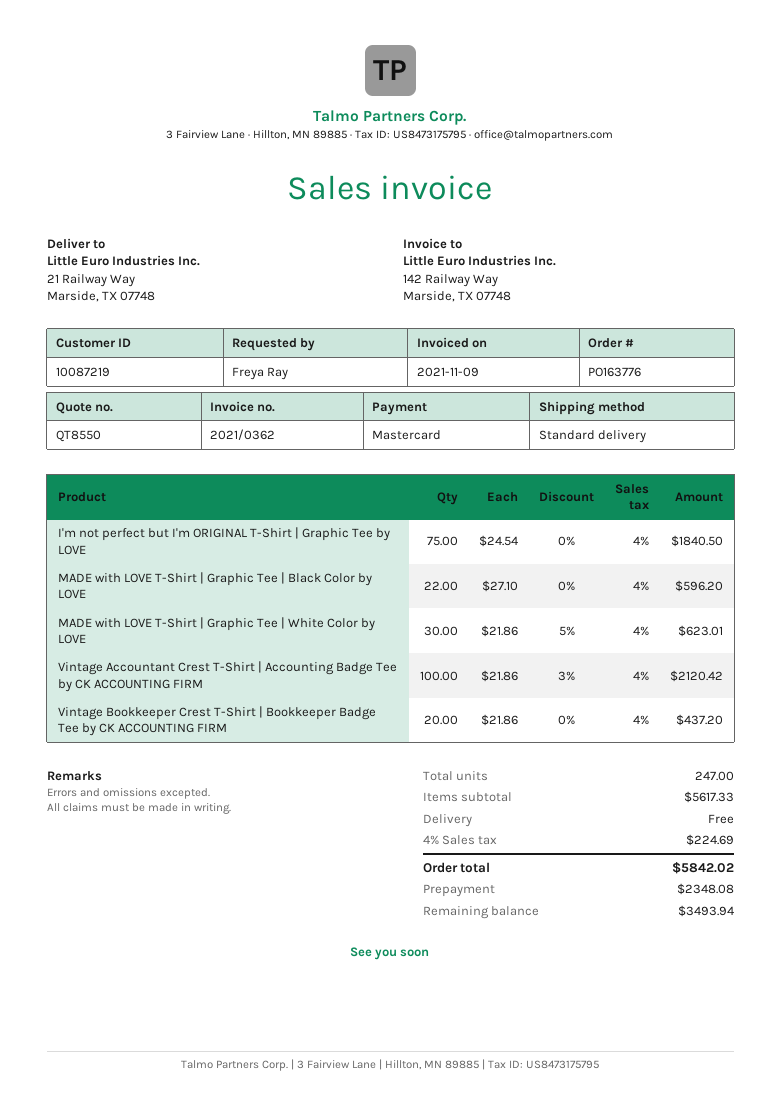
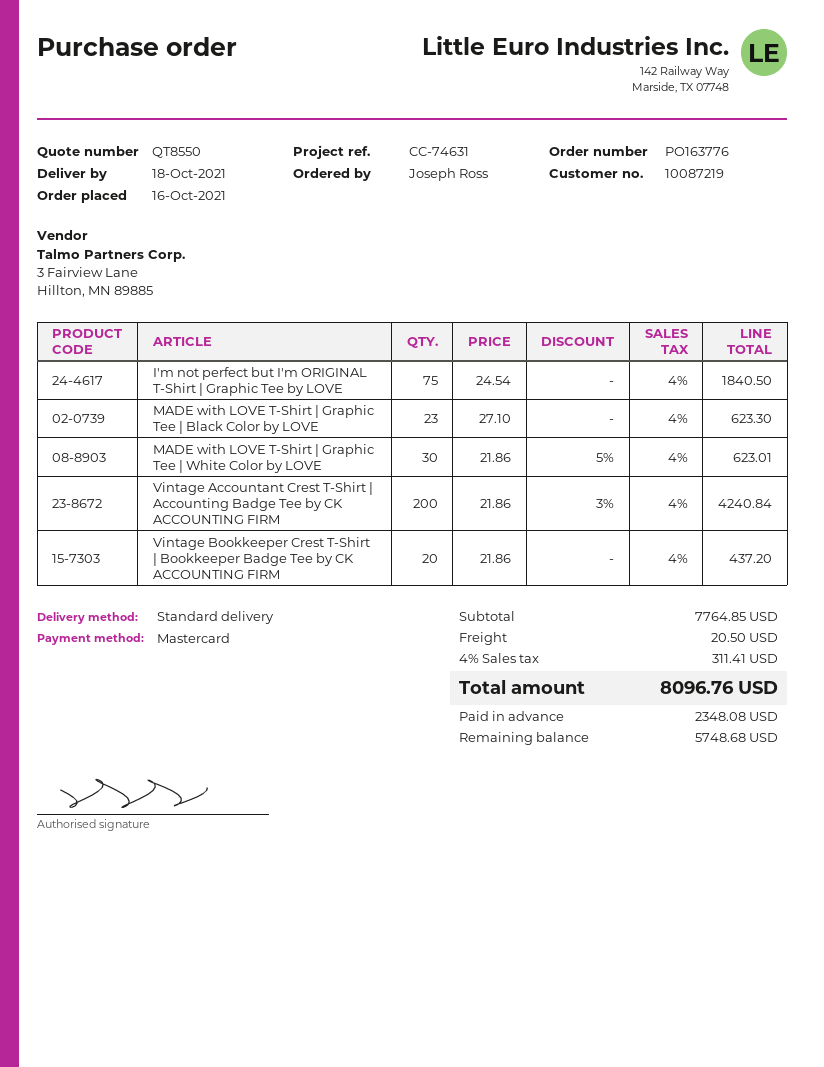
ordered by: Freya Ray -> Joseph Ross
MADE with LOVE T-Shirt | Graphic Tee | Black Color by LOVE: 22 x 27.10 = 596.20 -> 23 x 27.10 = 623.30
Vintage Accountant Crest T-Shirt | Accounting Badge Tee by CK ACCOUNTING FIRM: 100 x 21.86 - 3% = 2120.42 -> 200 x 21.86 - 3% = 4240.84
subtotal: 5617.33 -> 7764.85
shipping: 0.00 -> 20.50
tax: 4% = 224.69 -> 4% = 311.41
total: 5842.02 -> 8096.76
balance: 3493.94 -> 5748.68

